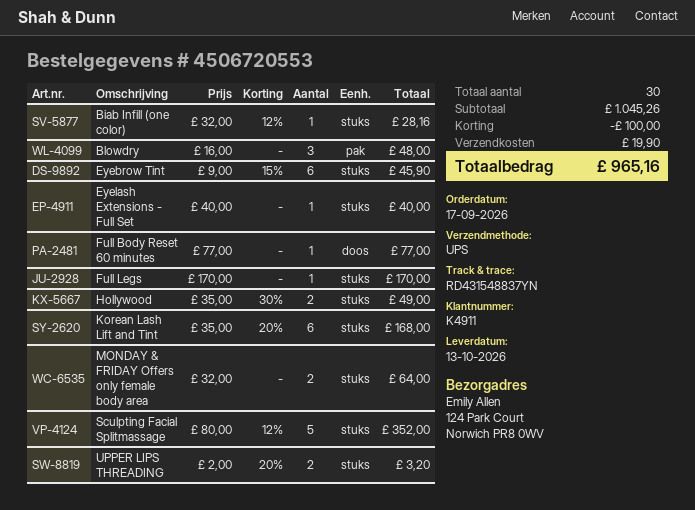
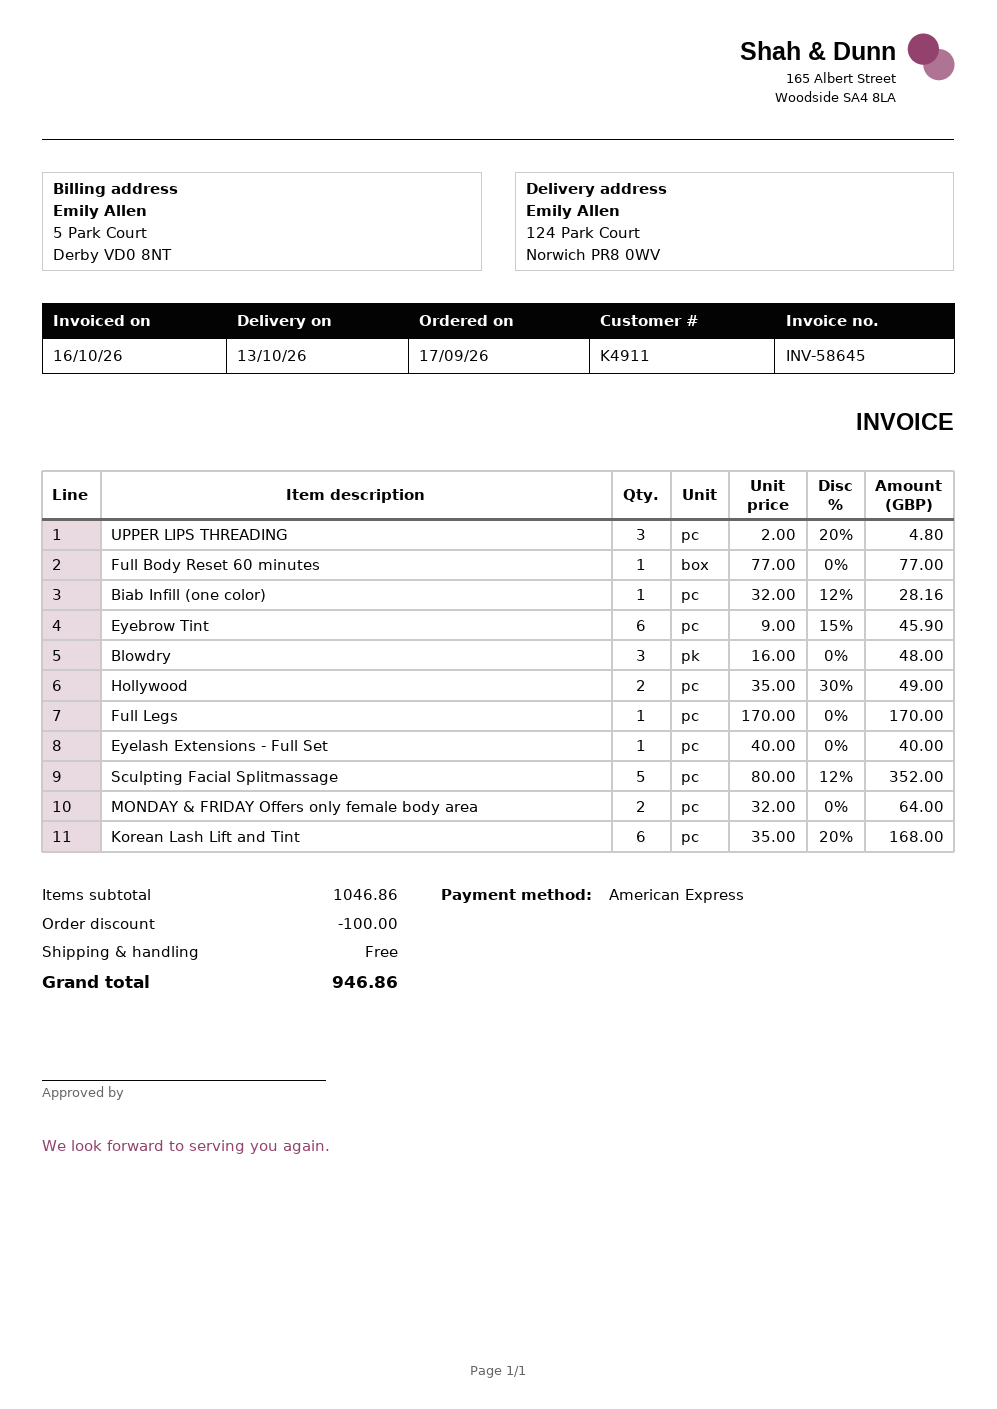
UPPER LIPS THREADING: 2 x 2.00 - 20% = 3.20 -> 3 x 2.00 - 20% = 4.80
subtotal: 1045.26 -> 1046.86
shipping: 19.90 -> 0.00
total: 965.16 -> 946.86

